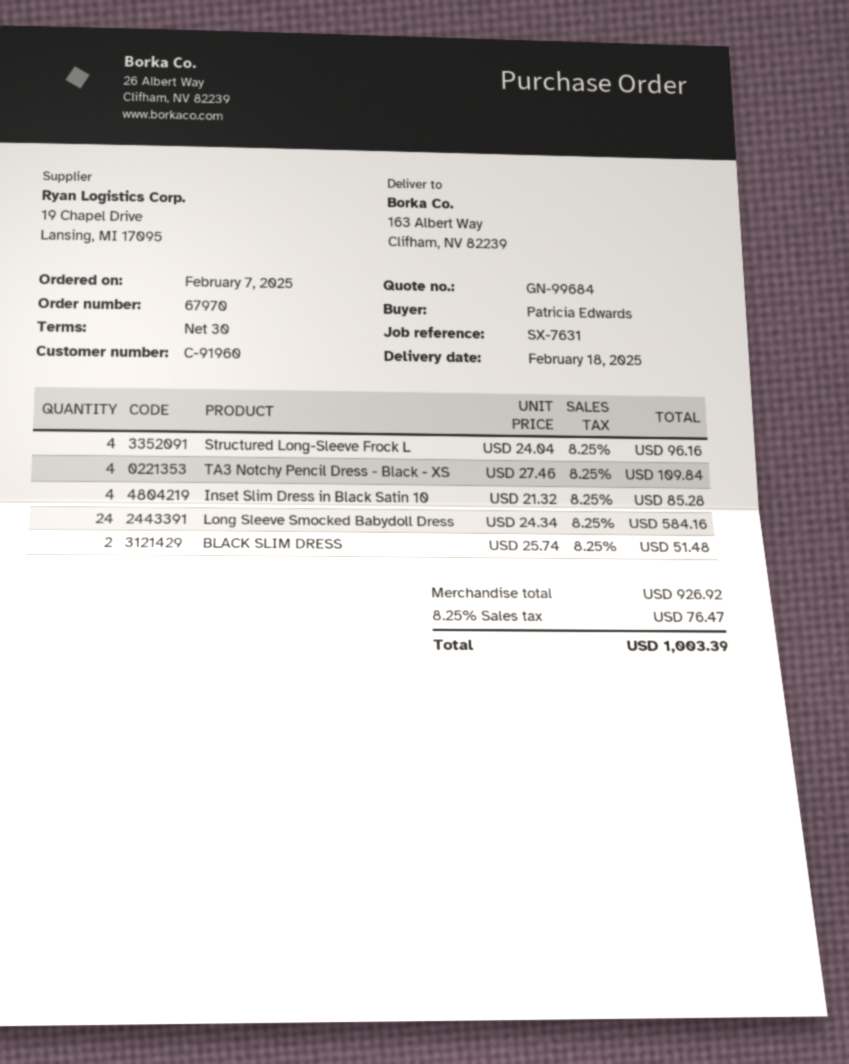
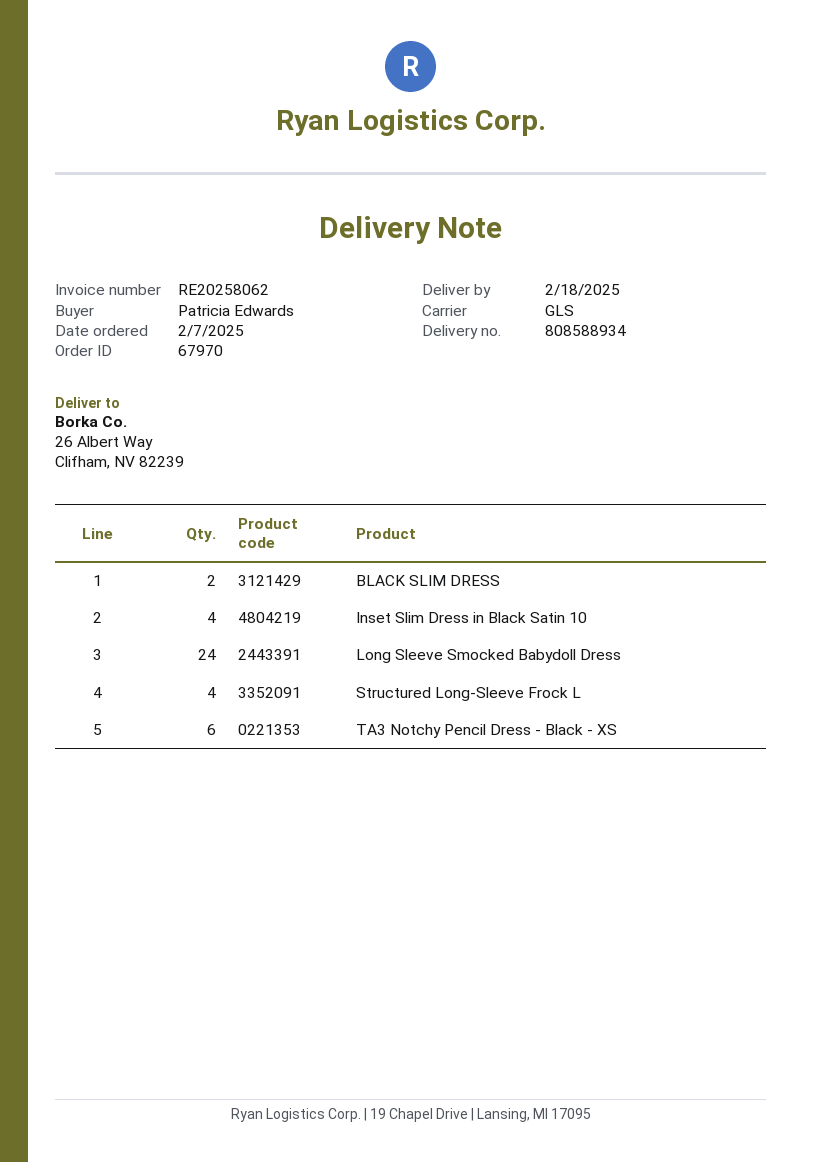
ship to: 163 Albert Way, Clifham, NV 82239 -> 26 Albert Way, Clifham, NV 82239
TA3 Notchy Pencil Dress - Black - XS: 4 -> 6

